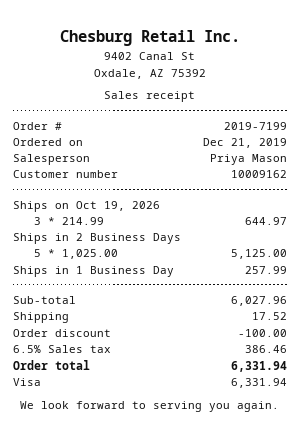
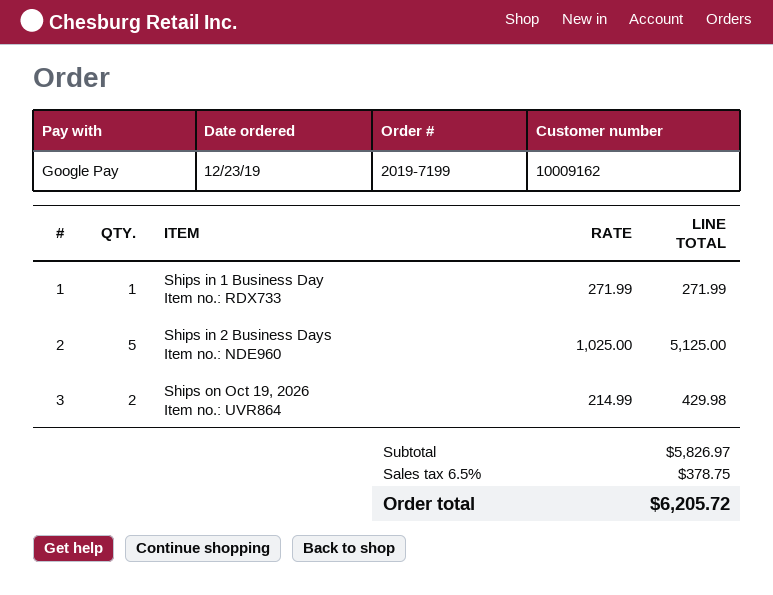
order date: 2019-12-21 -> 2019-12-23
payment method: Visa -> Google Pay
Ships on Oct 19, 2026: 3 x 214.99 = 644.97 -> 2 x 214.99 = 429.98
Ships in 1 Business Day: 1 x 257.99 = 257.99 -> 1 x 271.99 = 271.99
subtotal: 6027.96 -> 5826.97
discount: 100.00 -> none
shipping: 17.52 -> none
tax: 6.5% = 386.46 -> 6.5% = 378.75
total: 6331.94 -> 6205.72

